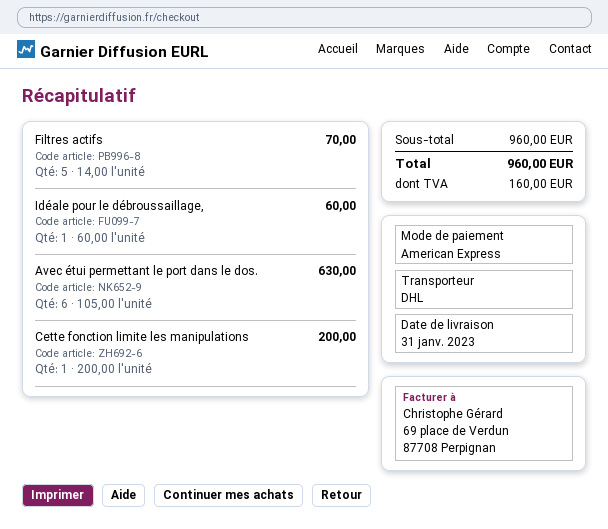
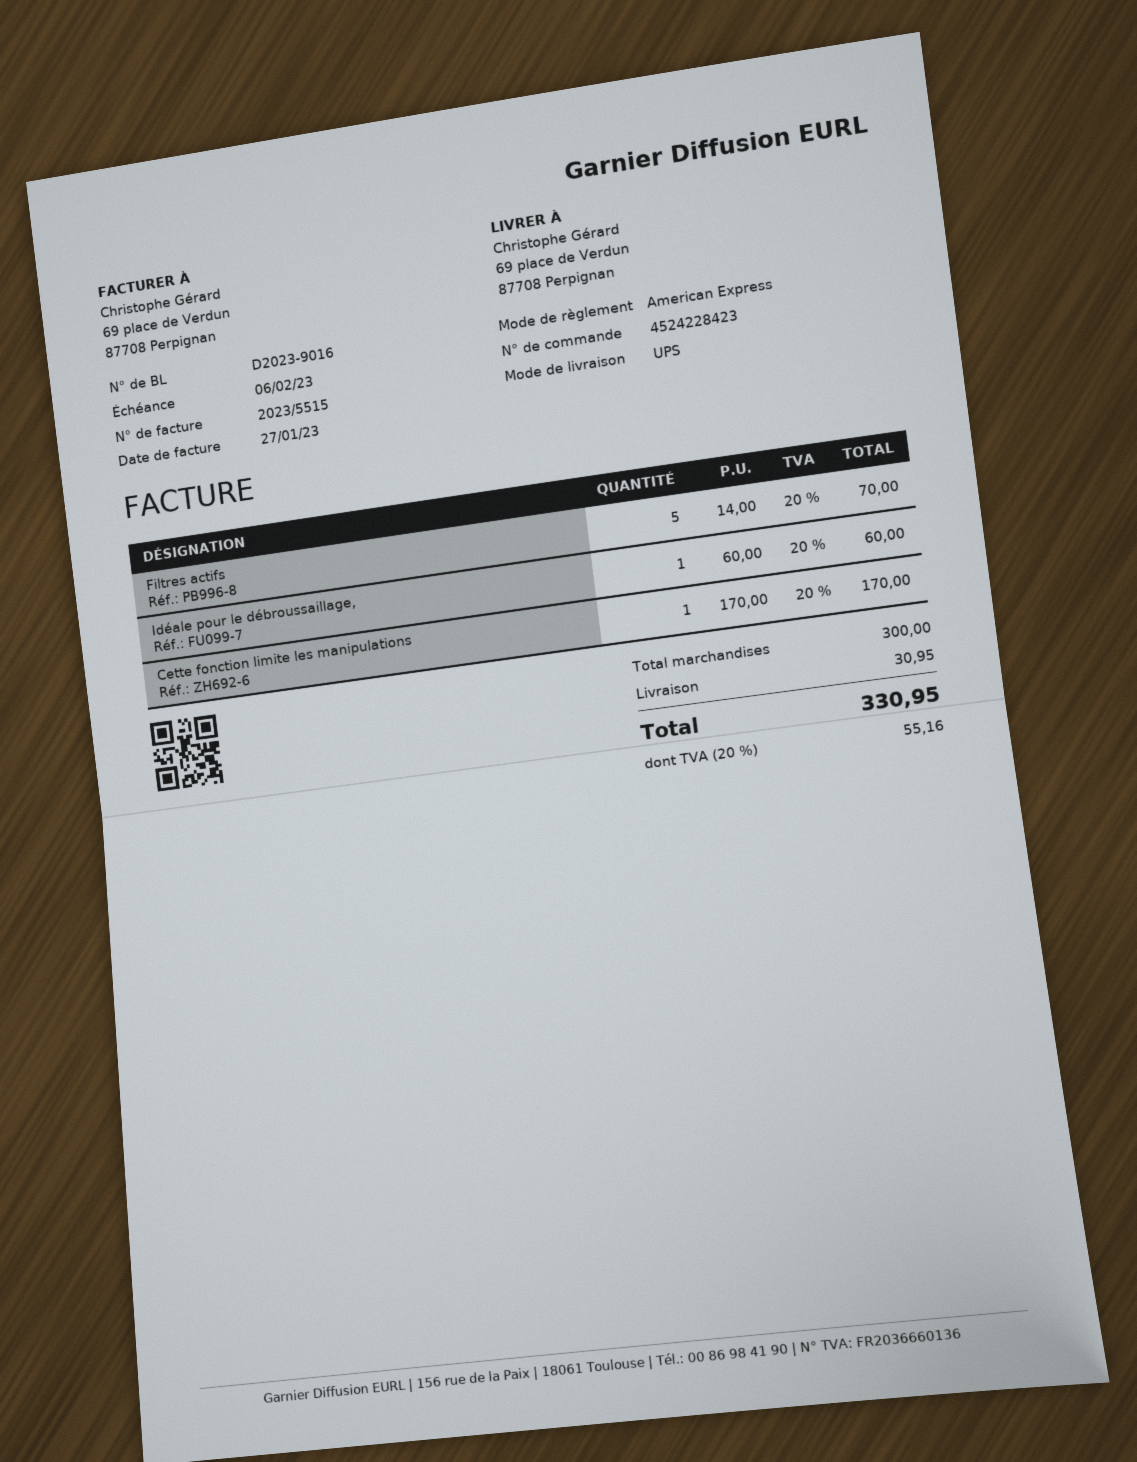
shipping method: DHL -> UPS
Avec étui permettant le port dans le dos.: 6 x 105.00 = 630.00 -> none
Cette fonction limite les manipulations: 1 x 200.00 = 200.00 -> 1 x 170.00 = 170.00
subtotal: 960.00 -> 300.00
shipping: none -> 30.95
tax: 160.00 -> 55.16
total: 960.00 -> 330.95

